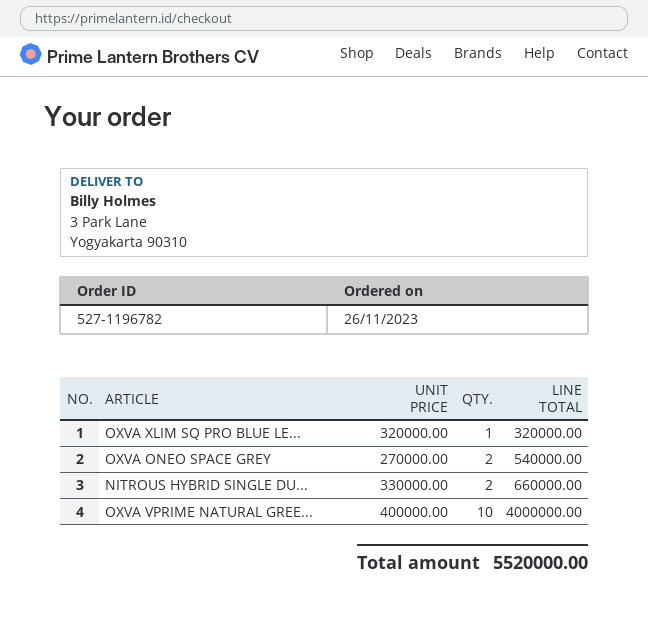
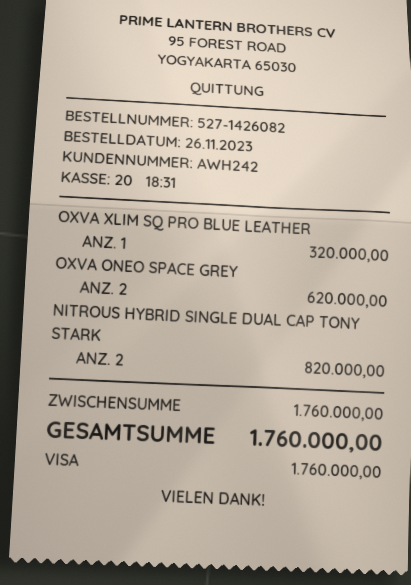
order number: 527-1196782 -> 527-1426082
OXVA ONEO SPACE GREY: 2 for 540000.00 -> 2 for 620000.00
NITROUS HYBRID SINGLE DU...: 2 for 660000.00 -> 2 for 820000.00
OXVA VPRIME NATURAL GREE...: 10 for 4000000.00 -> none
total: 5520000.00 -> 1760000.00

